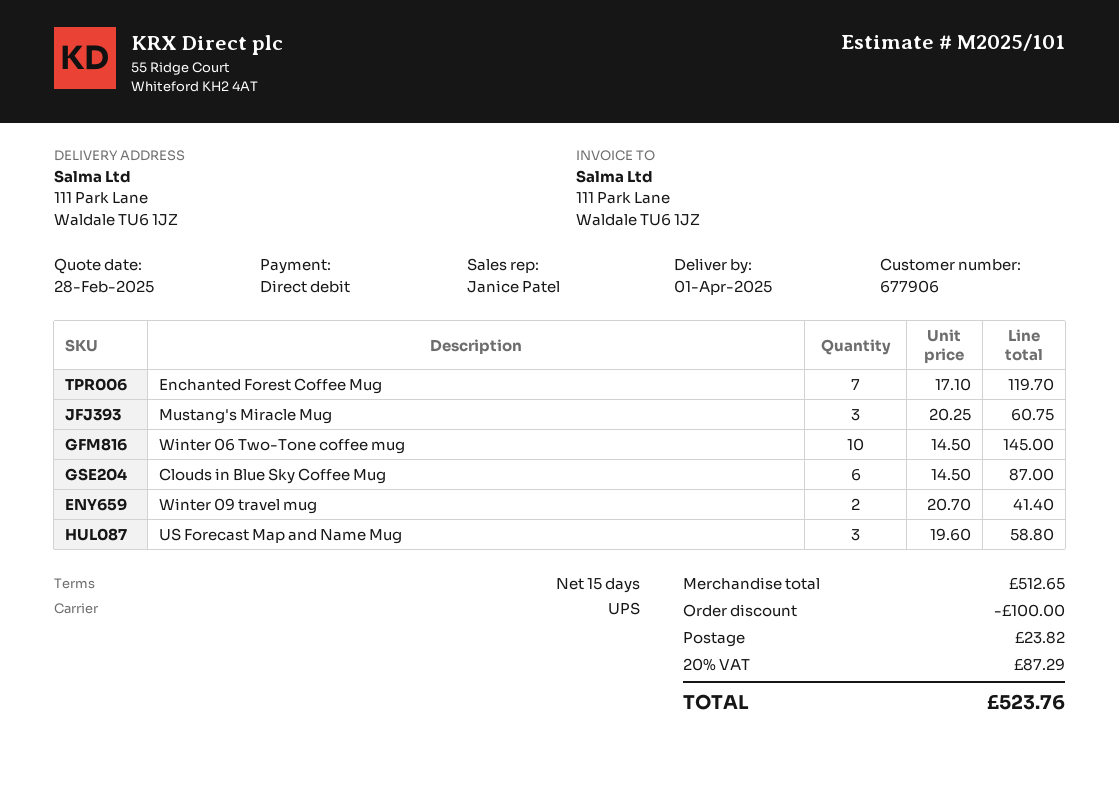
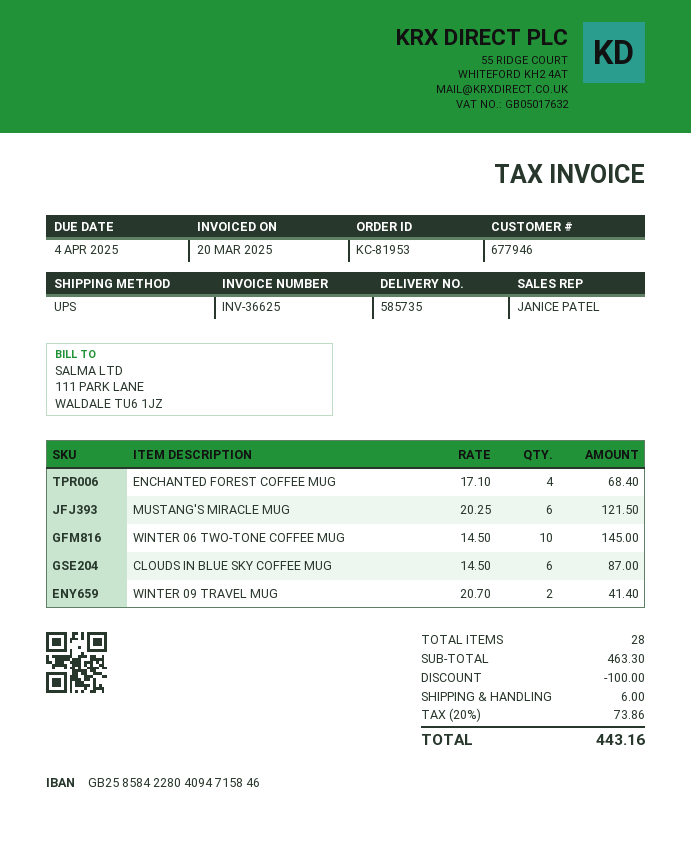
customer number: 677906 -> 677946
Enchanted Forest Coffee Mug: 7 x 17.10 = 119.70 -> 4 x 17.10 = 68.40
Mustang's Miracle Mug: 3 x 20.25 = 60.75 -> 6 x 20.25 = 121.50
US Forecast Map and Name Mug: 3 x 19.60 = 58.80 -> none
subtotal: 512.65 -> 463.30
shipping: 23.82 -> 6.00
tax: 20% = 87.29 -> 20% = 73.86
total: 523.76 -> 443.16

